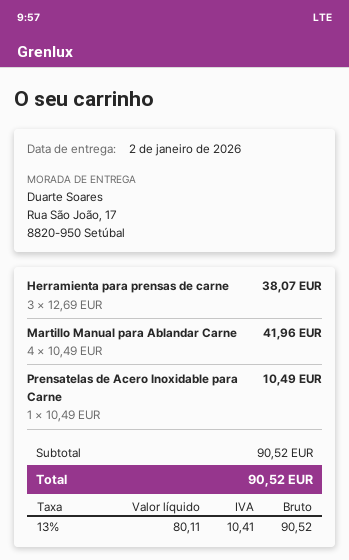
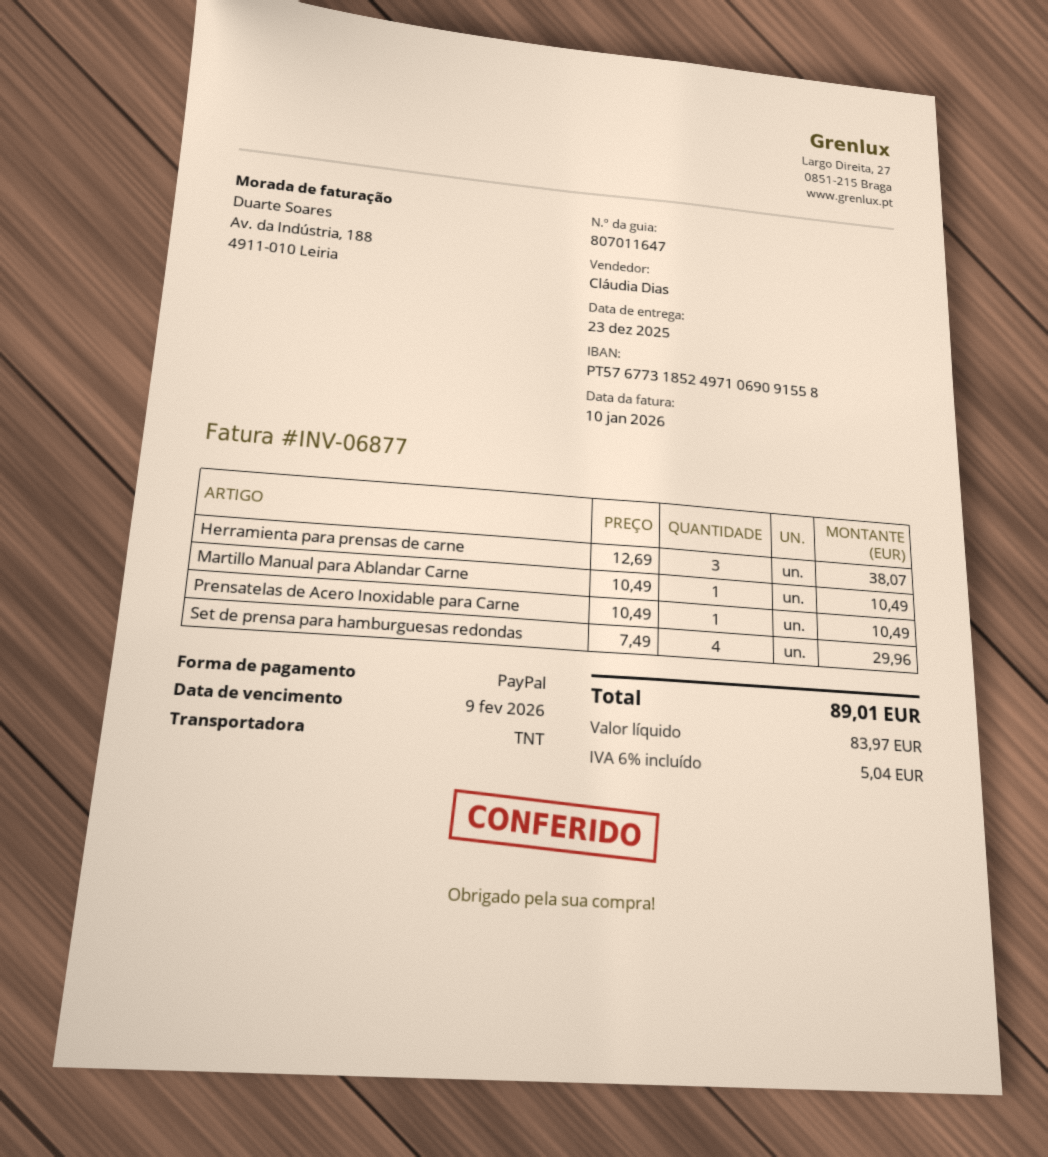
delivery date: 2026-01-02 -> 2025-12-23
Martillo Manual para Ablandar Carne: 4 x 10.49 = 41.96 -> 1 x 10.49 = 10.49
Set de prensa para hamburguesas redondas: none -> 4 x 7.49 = 29.96
net: 80.11 -> 83.97
tax: 13% = 10.41 -> 6% = 5.04
total: 90.52 -> 89.01

